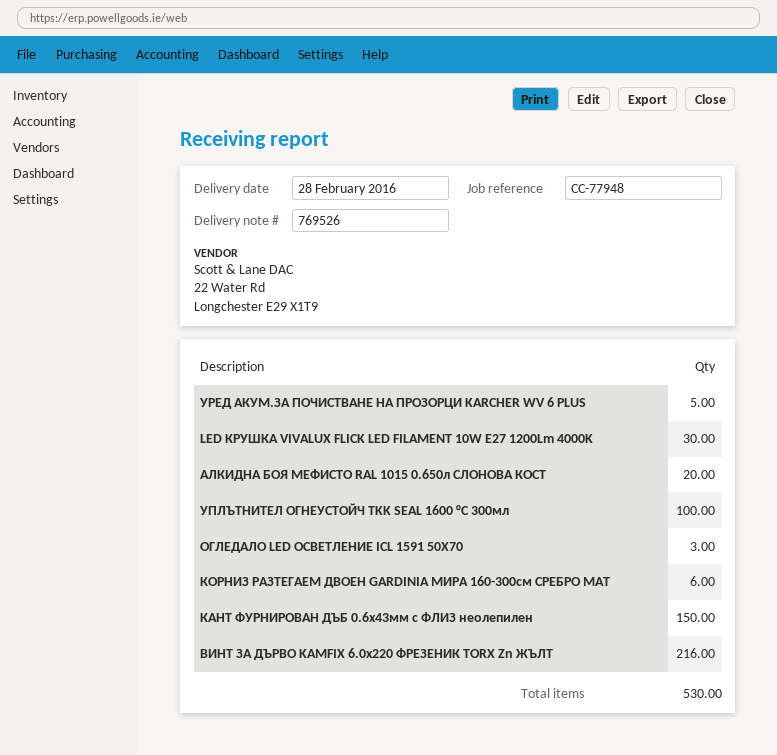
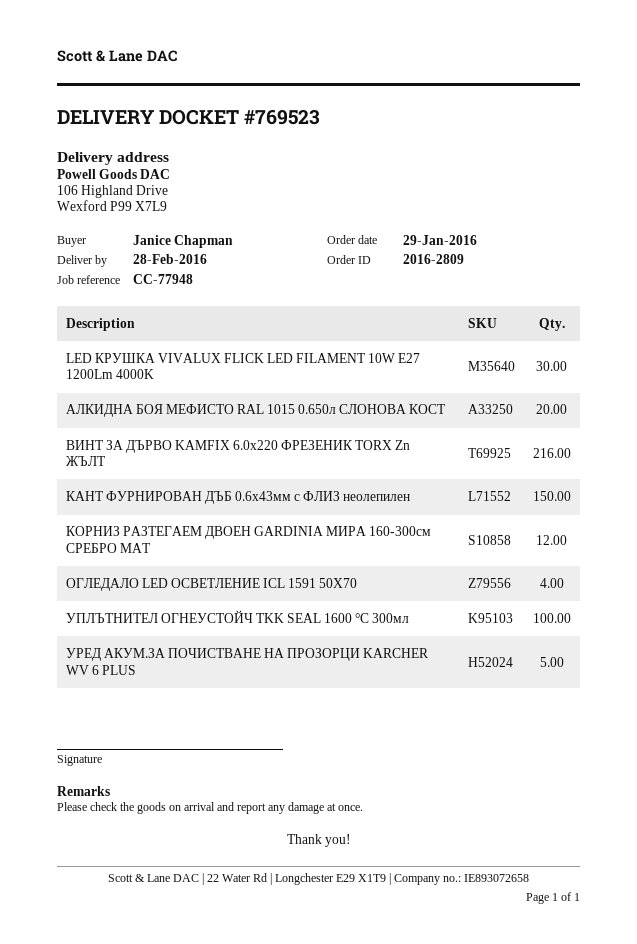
delivery note number: 769526 -> 769523
ОГЛЕДАЛО LED ОСВЕТЛЕНИЕ ICL 1591 50Х70: 3 -> 4
КОРНИЗ РАЗТЕГАЕМ ДВОЕН GARDINIA МИРА 160-300см СРЕБРО МАТ: 6 -> 12

